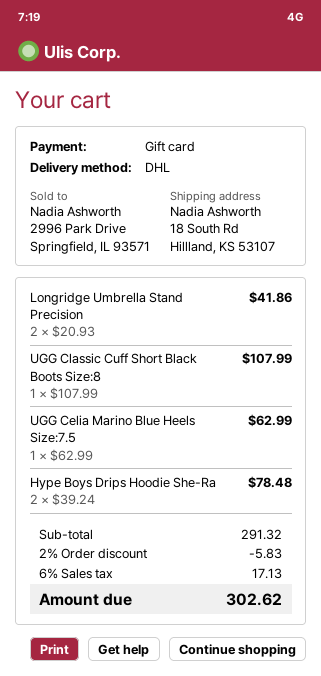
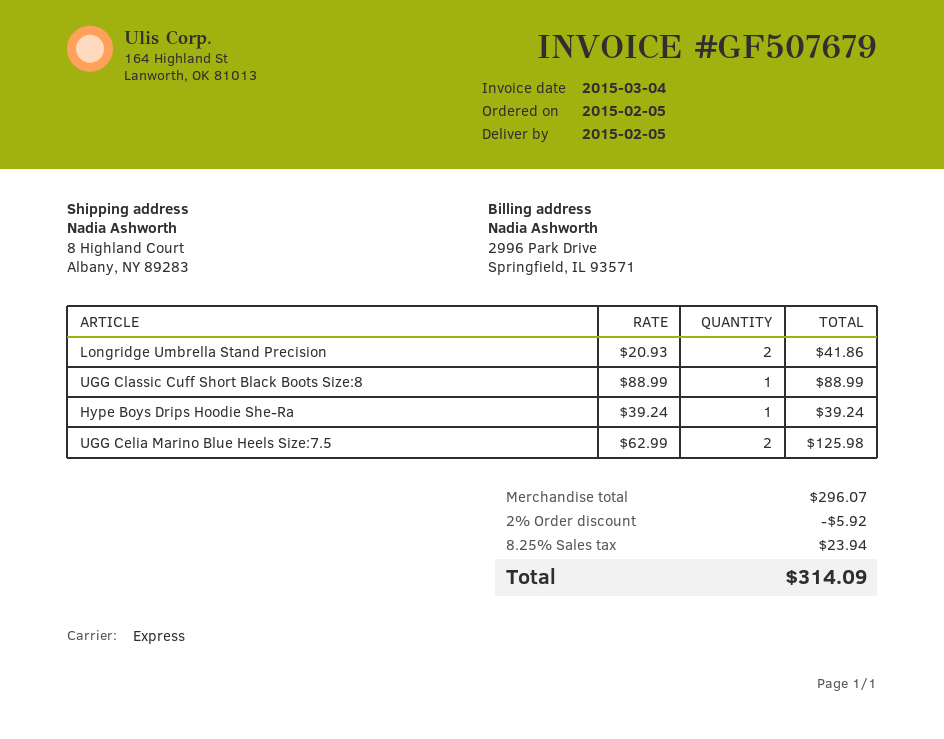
shipping method: DHL -> express
ship to: 18 South Rd, Hillland, KS 53107 -> 8 Highland Court, Albany, NY 89283
UGG Classic Cuff Short Black Boots Size:8: 1 x 107.99 = 107.99 -> 1 x 88.99 = 88.99
UGG Celia Marino Blue Heels Size:7.5: 1 x 62.99 = 62.99 -> 2 x 62.99 = 125.98
Hype Boys Drips Hoodie She-Ra: 2 x 39.24 = 78.48 -> 1 x 39.24 = 39.24
subtotal: 291.32 -> 296.07
discount: 2% = 5.83 -> 2% = 5.92
tax: 6% = 17.13 -> 8.25% = 23.94
total: 302.62 -> 314.09

